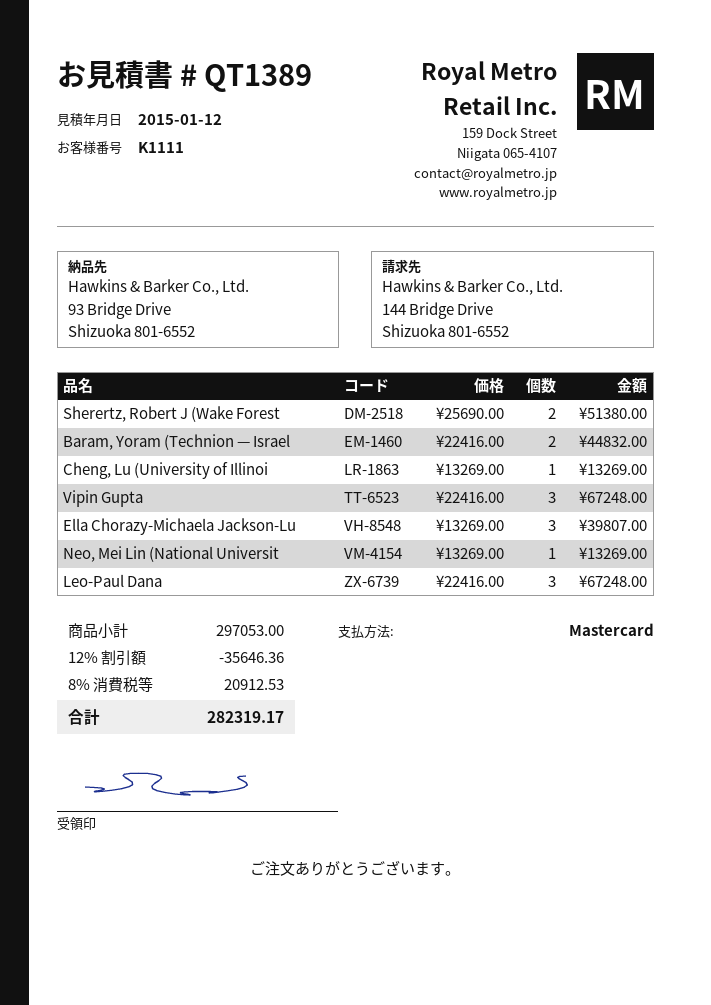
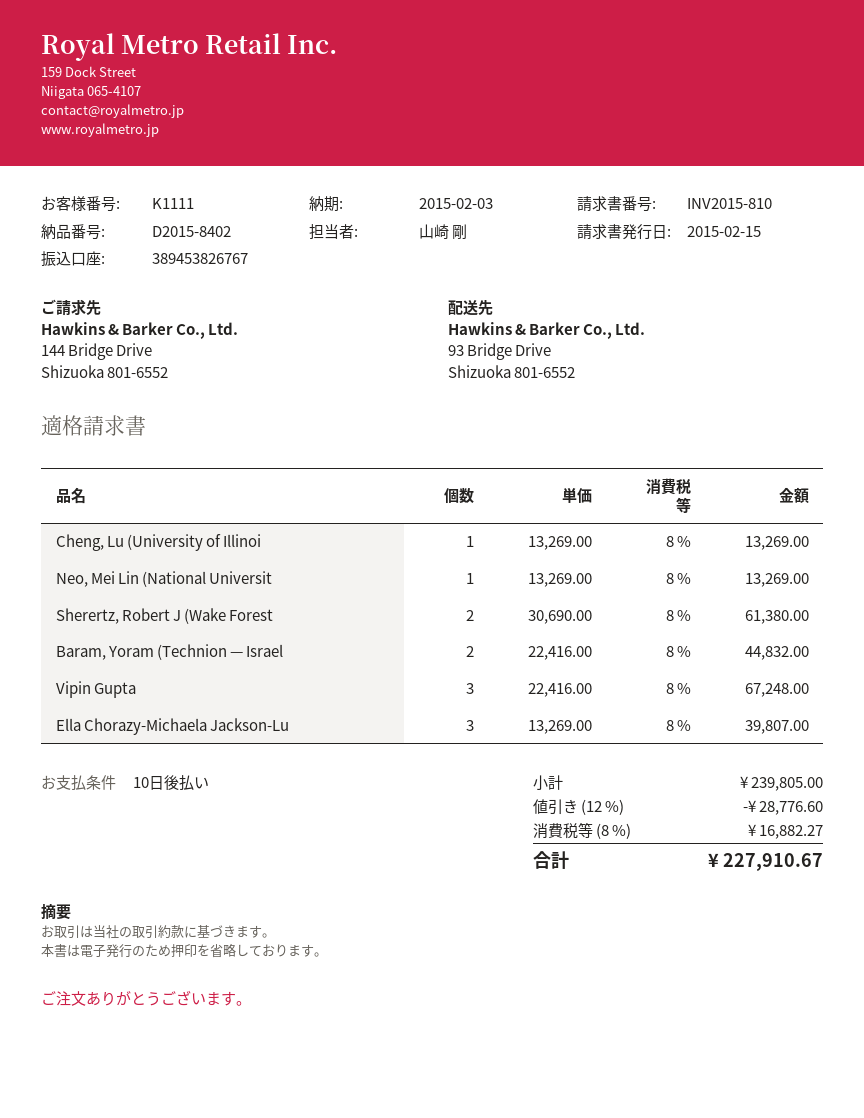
Sherertz, Robert J (Wake Forest: 2 x 25690.00 = 51380.00 -> 2 x 30690.00 = 61380.00
Leo-Paul Dana: 3 x 22416.00 = 67248.00 -> none
subtotal: 297053.00 -> 239805.00
discount: 12% = 35646.36 -> 12% = 28776.60
tax: 8% = 20912.53 -> 8% = 16882.27
total: 282319.17 -> 227910.67

